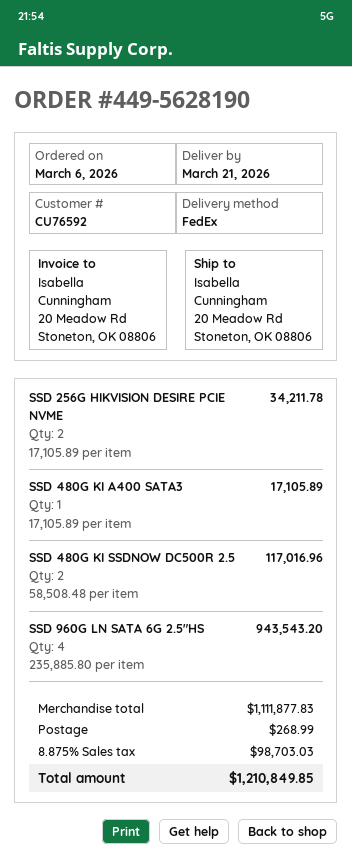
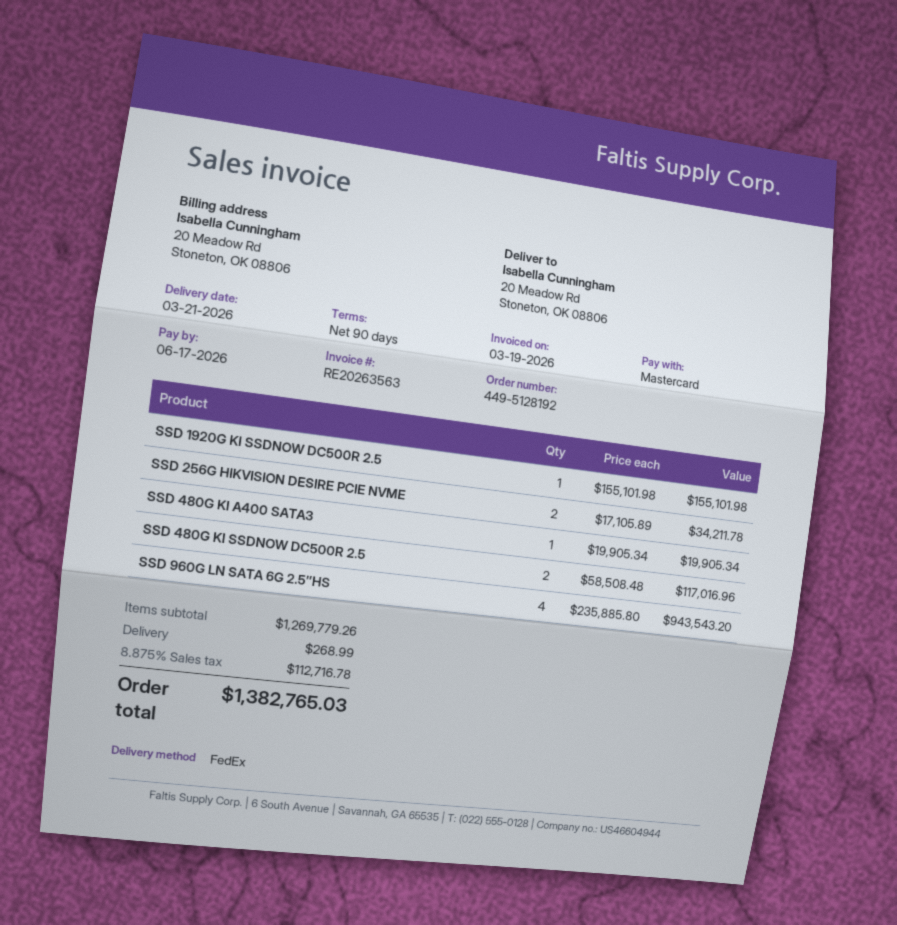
order number: 449-5628190 -> 449-5128192
SSD 480G KI A400 SATA3: 1 x 17105.89 = 17105.89 -> 1 x 19905.34 = 19905.34
SSD 1920G KI SSDNOW DC500R 2.5: none -> 1 x 155101.98 = 155101.98
subtotal: 1111877.83 -> 1269779.26
tax: 8.875% = 98703.03 -> 8.875% = 112716.78
total: 1210849.85 -> 1382765.03

